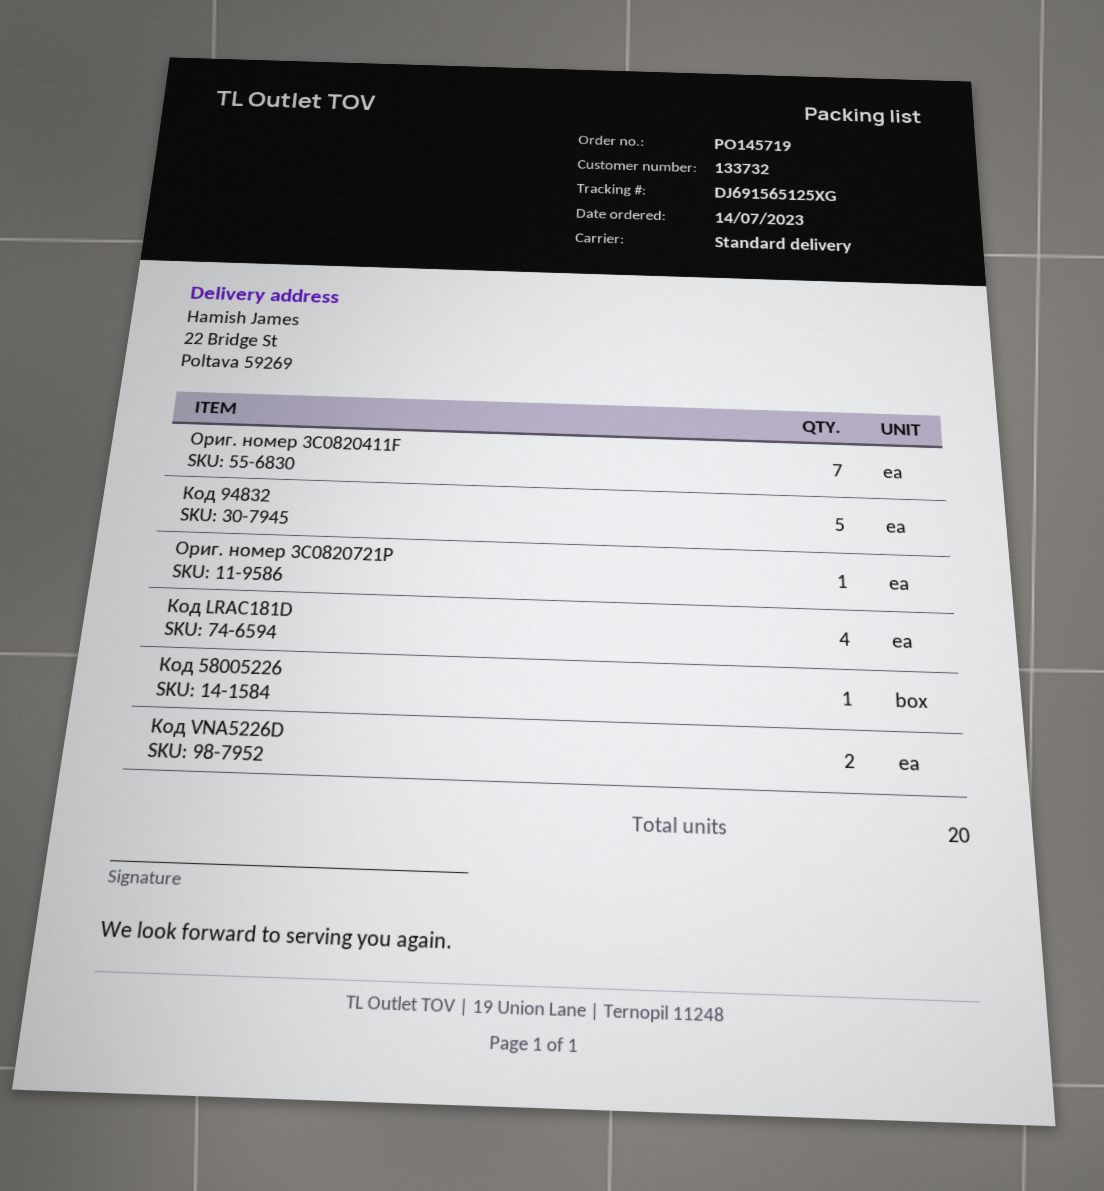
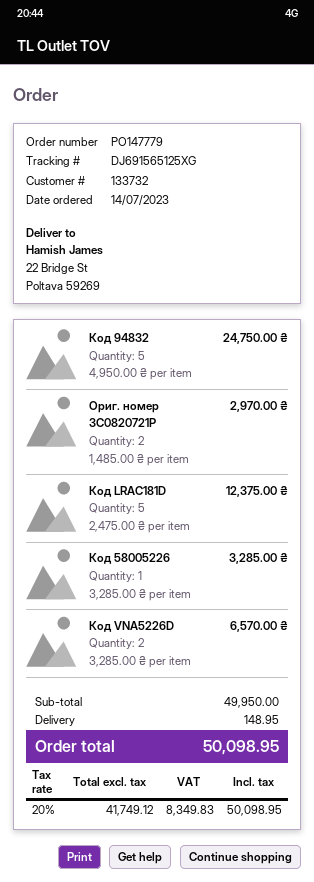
order number: PO145719 -> PO147779
Ориг. номер 3C0820411F: 7 -> none
Ориг. номер 3C0820721P: 1 -> 2
Код LRAC181D: 4 -> 5

